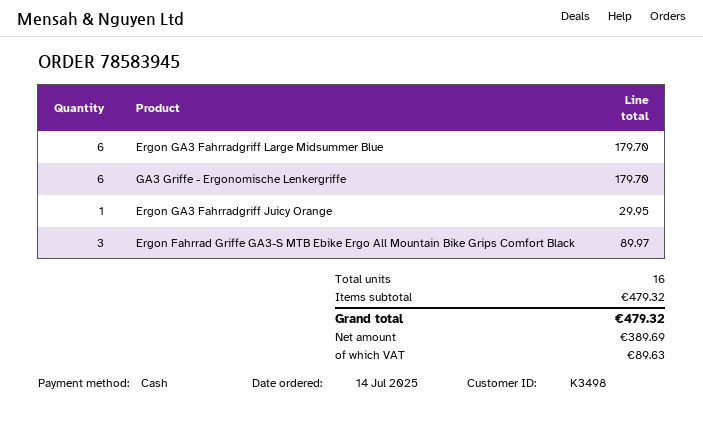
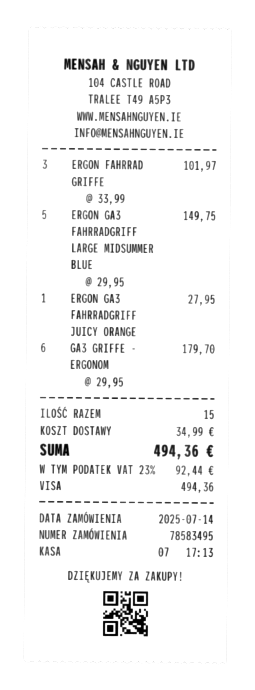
order number: 78583945 -> 78583495
payment method: cash -> Visa
Ergon GA3 Fahrradgriff Large Midsummer Blue: 6 for 179.70 -> 5 for 149.75
Ergon GA3 Fahrradgriff Juicy Orange: 1 for 29.95 -> 1 for 27.95
Ergon Fahrrad Griffe GA3-S MTB Ebike Ergo All Mountain Bike Grips Comfort Black: 3 for 89.97 -> 3 for 101.97
total quantity: 16 -> 15
shipping: none -> 34.99
tax: 89.63 -> 92.44
total: 479.32 -> 494.36

